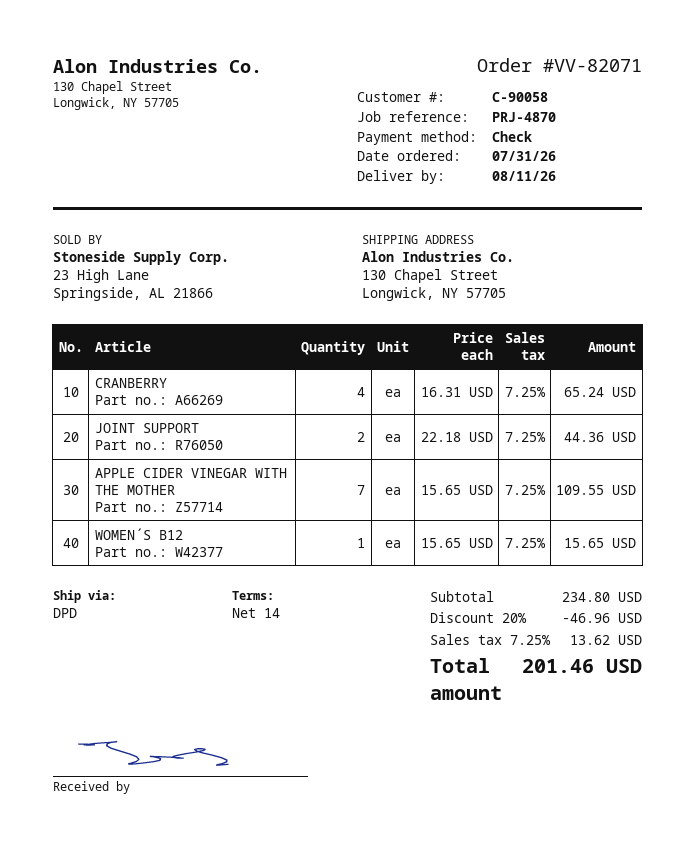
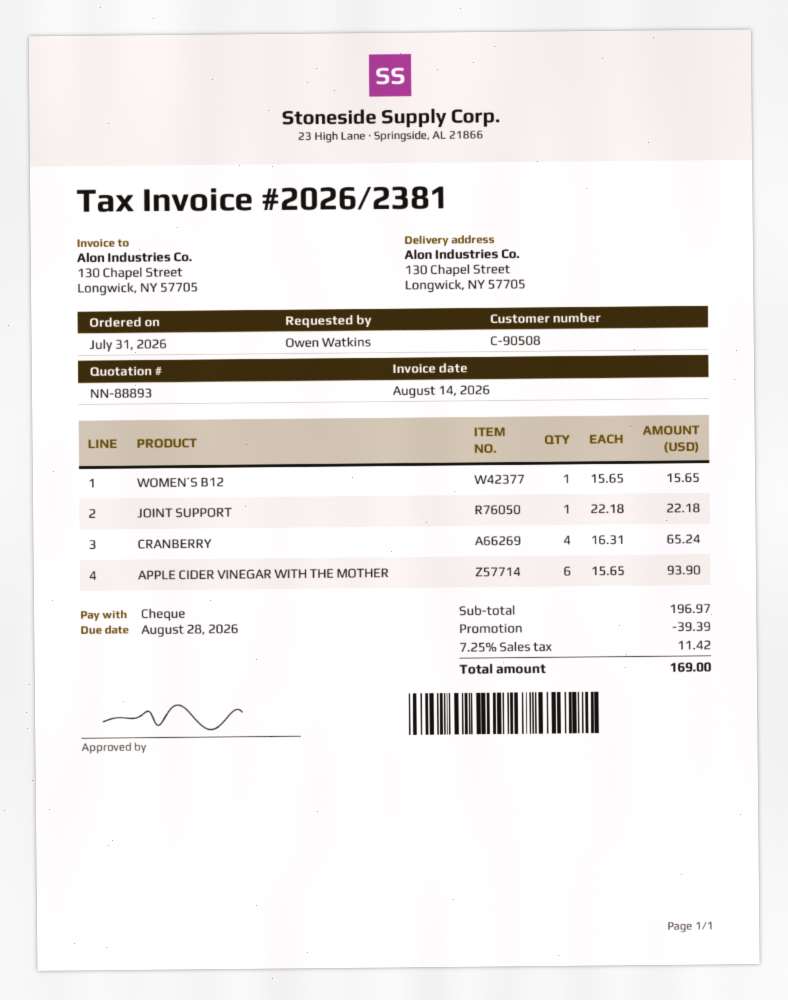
customer number: C-90058 -> C-90508
JOINT SUPPORT: 2 x 22.18 = 44.36 -> 1 x 22.18 = 22.18
APPLE CIDER VINEGAR WITH THE MOTHER: 7 x 15.65 = 109.55 -> 6 x 15.65 = 93.90
subtotal: 234.80 -> 196.97
discount: 46.96 -> 39.39
tax: 7.25% = 13.62 -> 7.25% = 11.42
total: 201.46 -> 169.00

